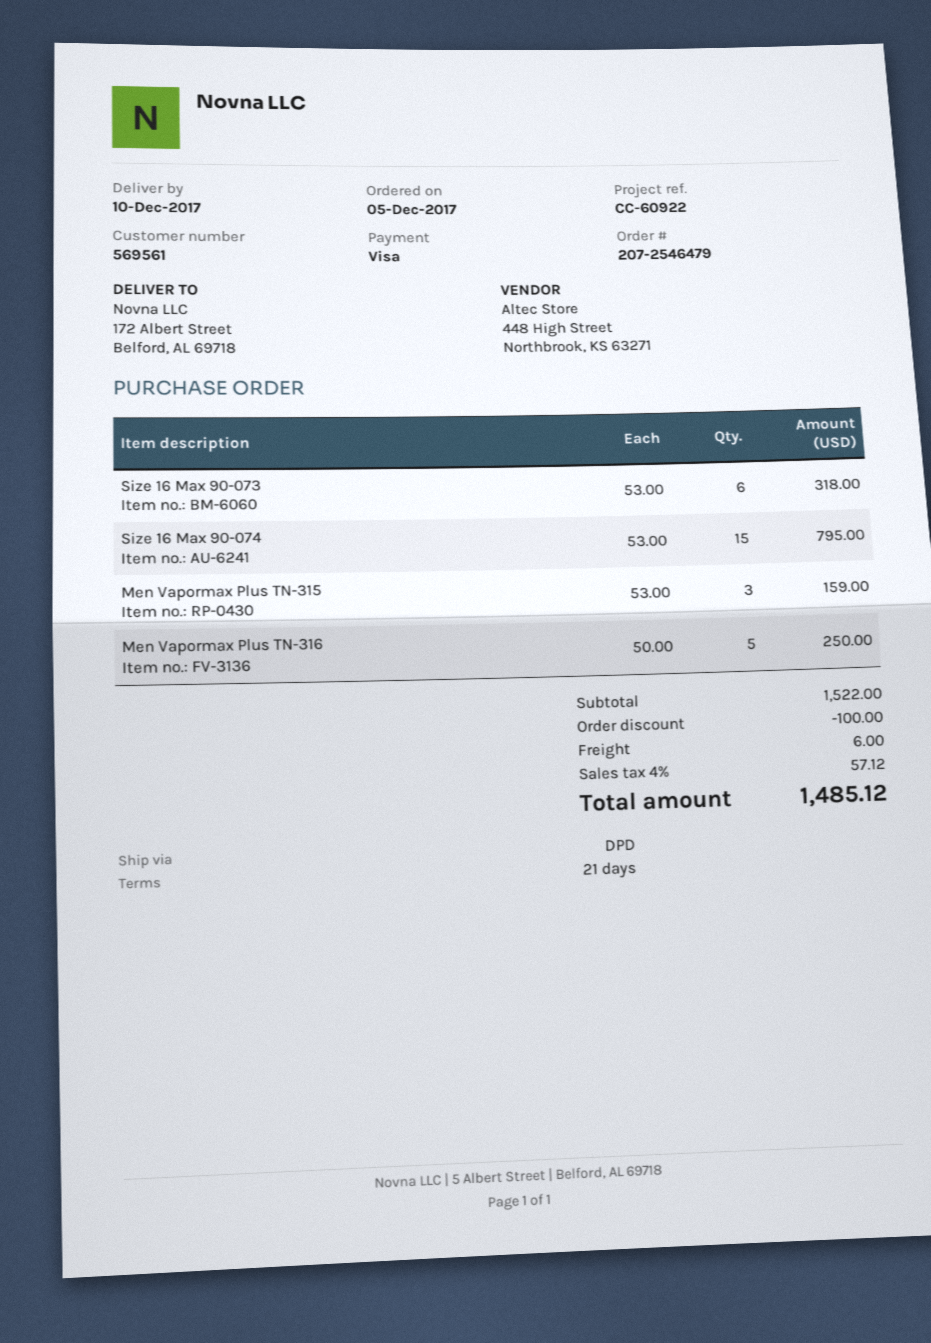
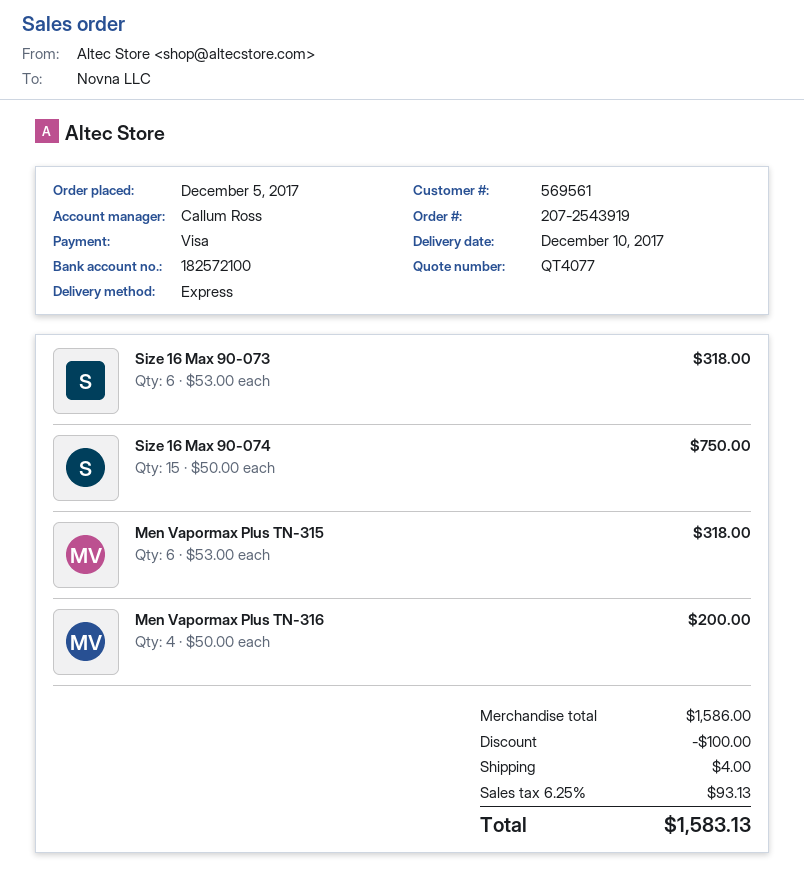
order number: 207-2546479 -> 207-2543919
shipping method: DPD -> express
Size 16 Max 90-074: 15 x 53.00 = 795.00 -> 15 x 50.00 = 750.00
Men Vapormax Plus TN-315: 3 x 53.00 = 159.00 -> 6 x 53.00 = 318.00
Men Vapormax Plus TN-316: 5 x 50.00 = 250.00 -> 4 x 50.00 = 200.00
subtotal: 1522.00 -> 1586.00
shipping: 6.00 -> 4.00
tax: 4% = 57.12 -> 6.25% = 93.13
total: 1485.12 -> 1583.13

